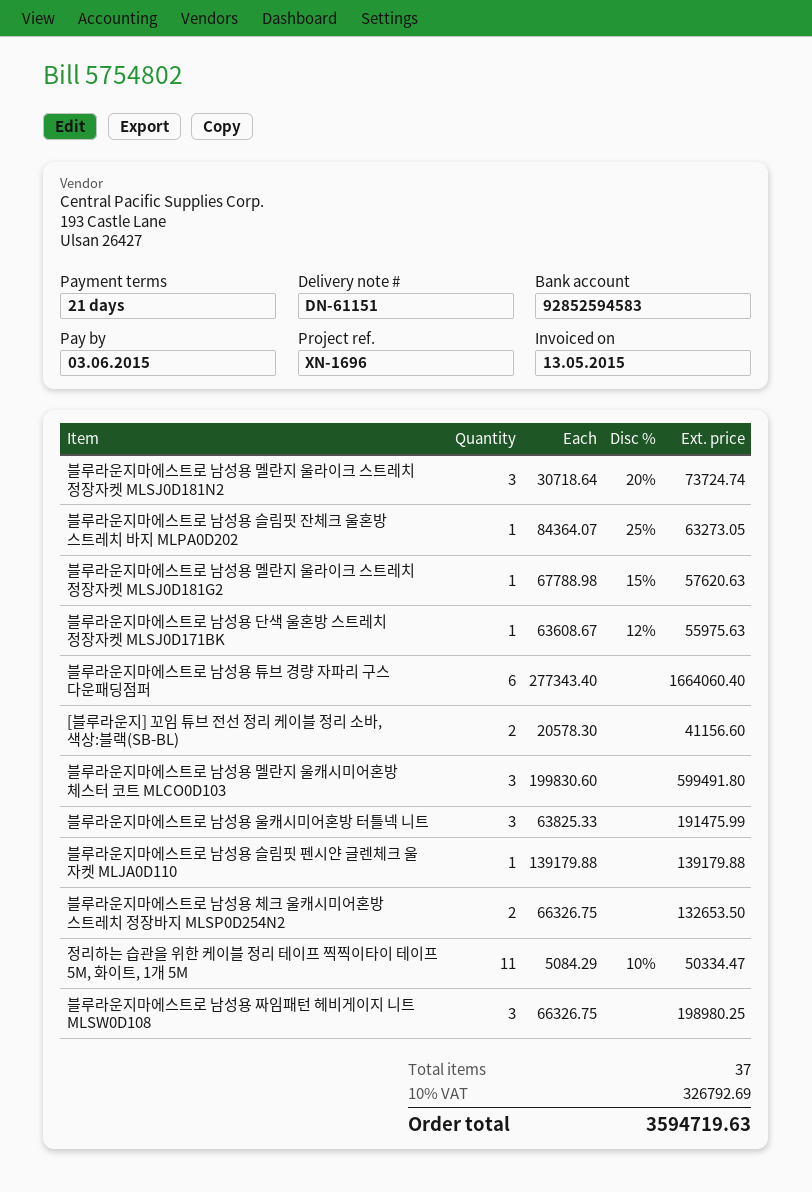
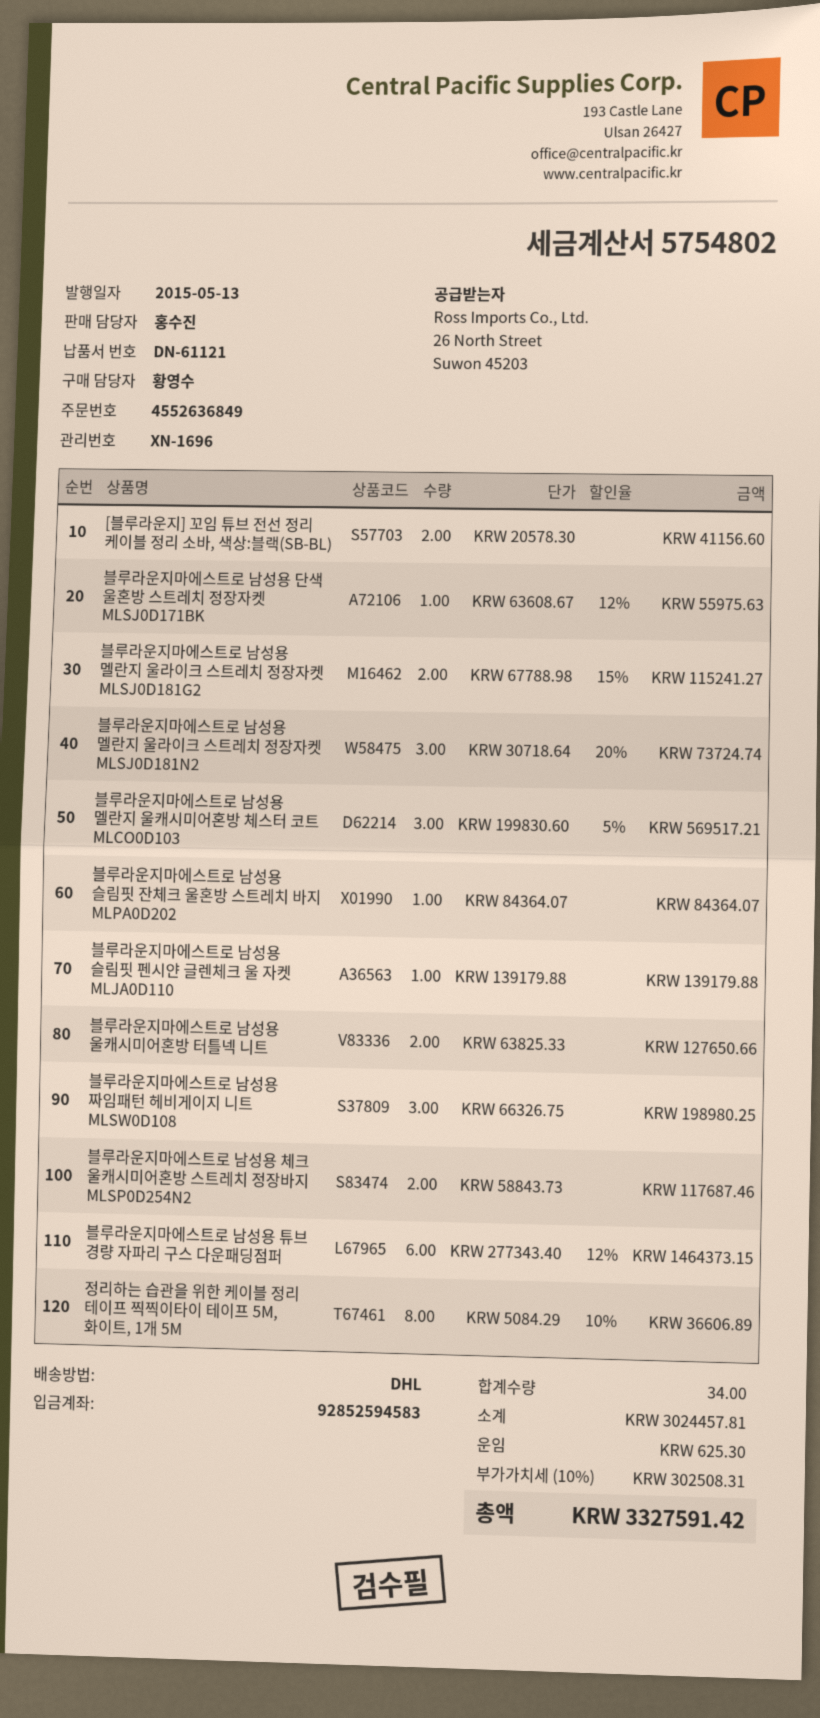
delivery note number: DN-61151 -> DN-61121
블루라운지마에스트로 남성용 슬림핏 잔체크 울혼방 스트레치 바지 MLPA0D202: 1 x 84364.07 - 25% = 63273.05 -> 1 x 84364.07 = 84364.07
블루라운지마에스트로 남성용 멜란지 울라이크 스트레치 정장자켓 MLSJ0D181G2: 1 x 67788.98 - 15% = 57620.63 -> 2 x 67788.98 - 15% = 115241.27
블루라운지마에스트로 남성용 튜브 경량 자파리 구스 다운패딩점퍼: 6 x 277343.40 = 1664060.40 -> 6 x 277343.40 - 12% = 1464373.15
블루라운지마에스트로 남성용 멜란지 울캐시미어혼방 체스터 코트 MLCO0D103: 3 x 199830.60 = 599491.80 -> 3 x 199830.60 - 5% = 569517.21
블루라운지마에스트로 남성용 울캐시미어혼방 터틀넥 니트: 3 x 63825.33 = 191475.99 -> 2 x 63825.33 = 127650.66
블루라운지마에스트로 남성용 체크 울캐시미어혼방 스트레치 정장바지 MLSP0D254N2: 2 x 66326.75 = 132653.50 -> 2 x 58843.73 = 117687.46
정리하는 습관을 위한 케이블 정리 테이프 찍찍이타이 테이프 5M, 화이트, 1개 5M: 11 x 5084.29 - 10% = 50334.47 -> 8 x 5084.29 - 10% = 36606.89
total quantity: 37 -> 34
shipping: none -> 625.30
tax: 10% = 326792.69 -> 10% = 302508.31
total: 3594719.63 -> 3327591.42

